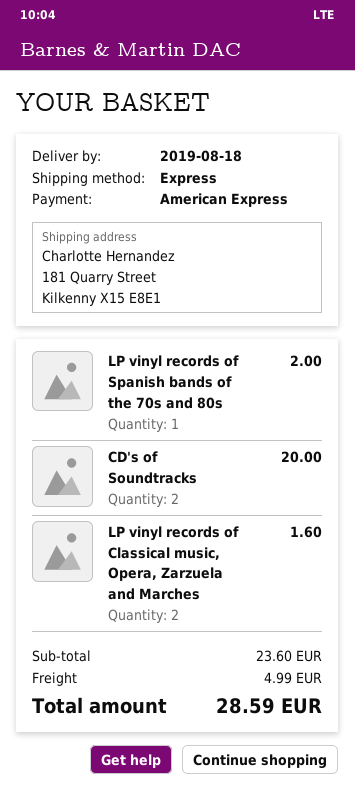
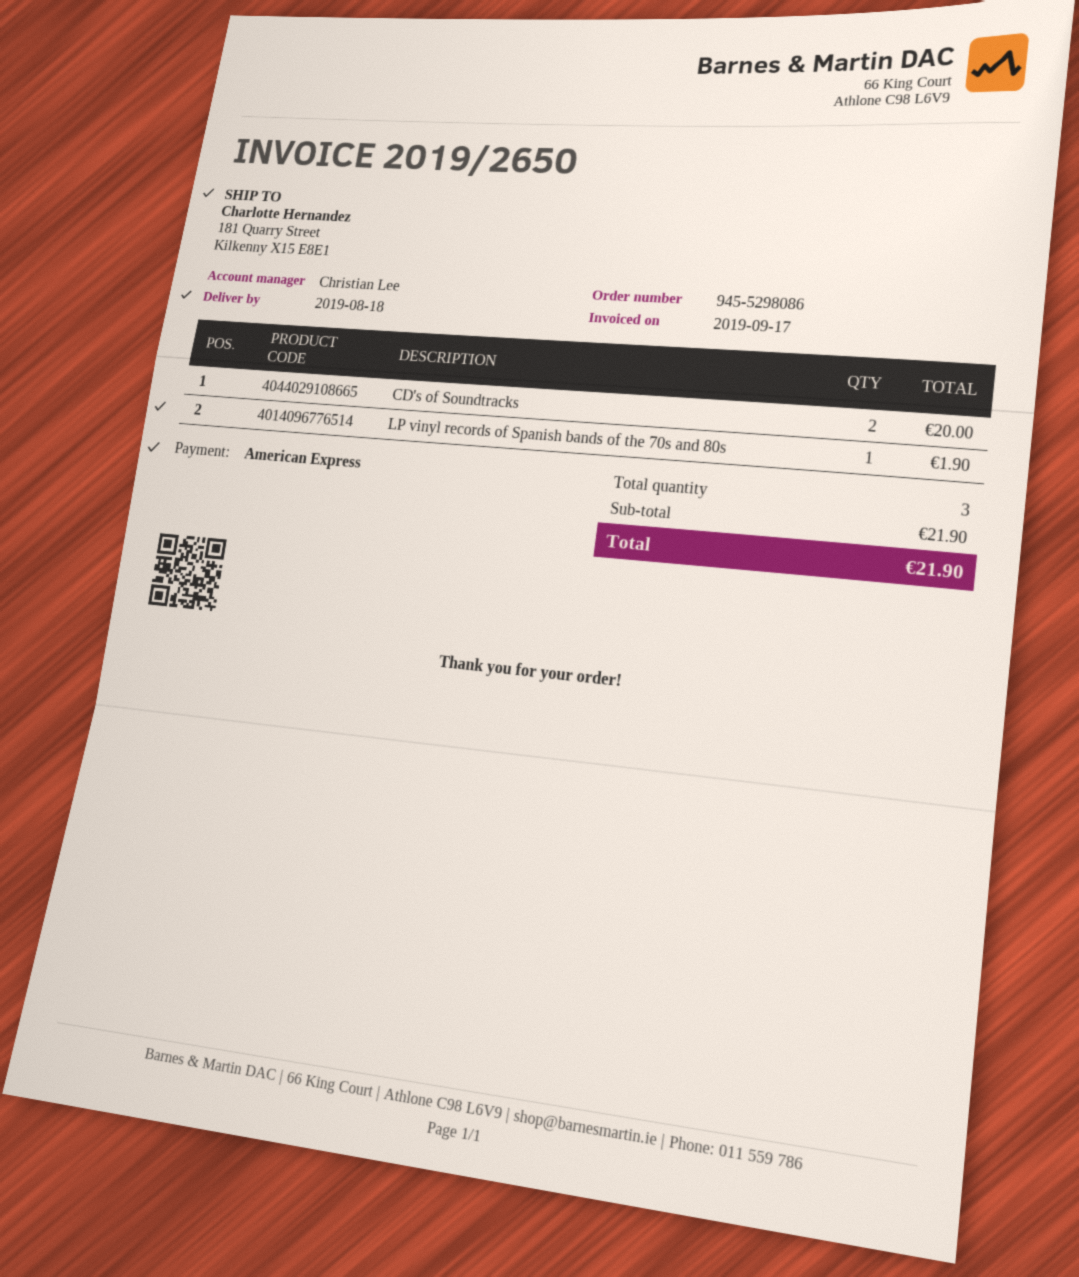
LP vinyl records of Spanish bands of the 70s and 80s: 1 for 2.00 -> 1 for 1.90
LP vinyl records of Classical music, Opera, Zarzuela and Marches: 2 for 1.60 -> none
subtotal: 23.60 -> 21.90
shipping: 4.99 -> none
total: 28.59 -> 21.90

